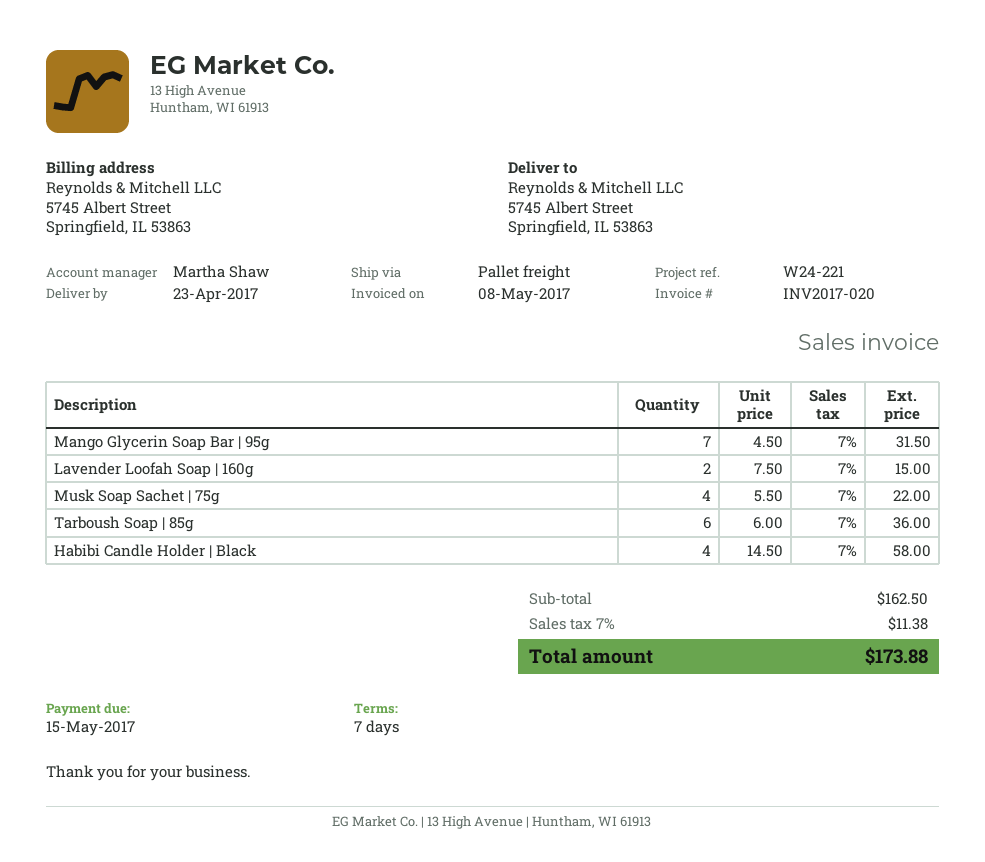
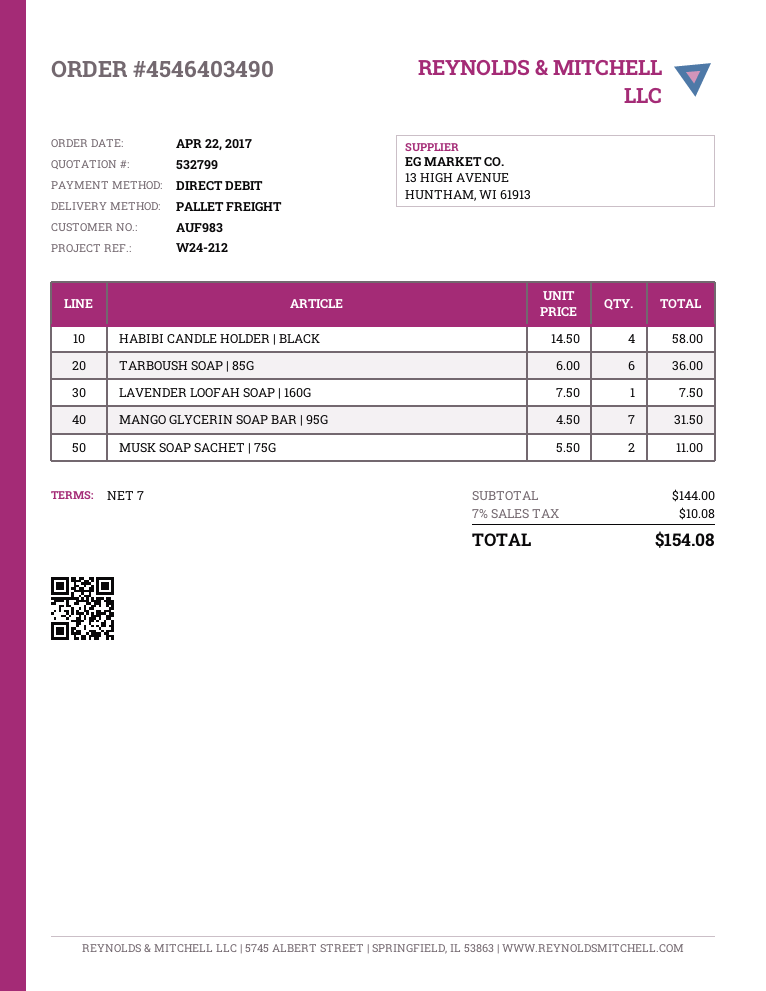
reference: W24-221 -> W24-212
Lavender Loofah Soap | 160g: 2 x 7.50 = 15.00 -> 1 x 7.50 = 7.50
Musk Soap Sachet | 75g: 4 x 5.50 = 22.00 -> 2 x 5.50 = 11.00
subtotal: 162.50 -> 144.00
tax: 7% = 11.38 -> 7% = 10.08
total: 173.88 -> 154.08

